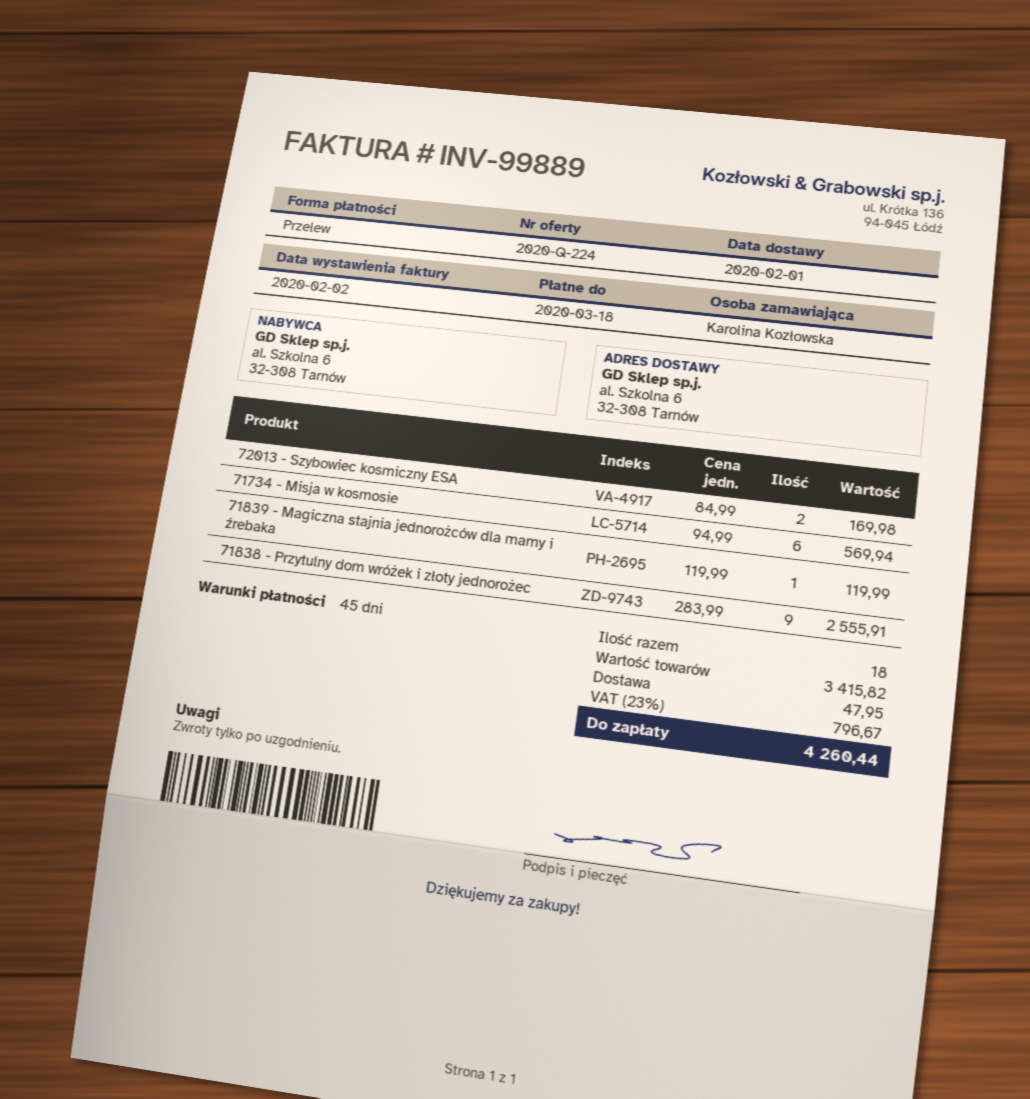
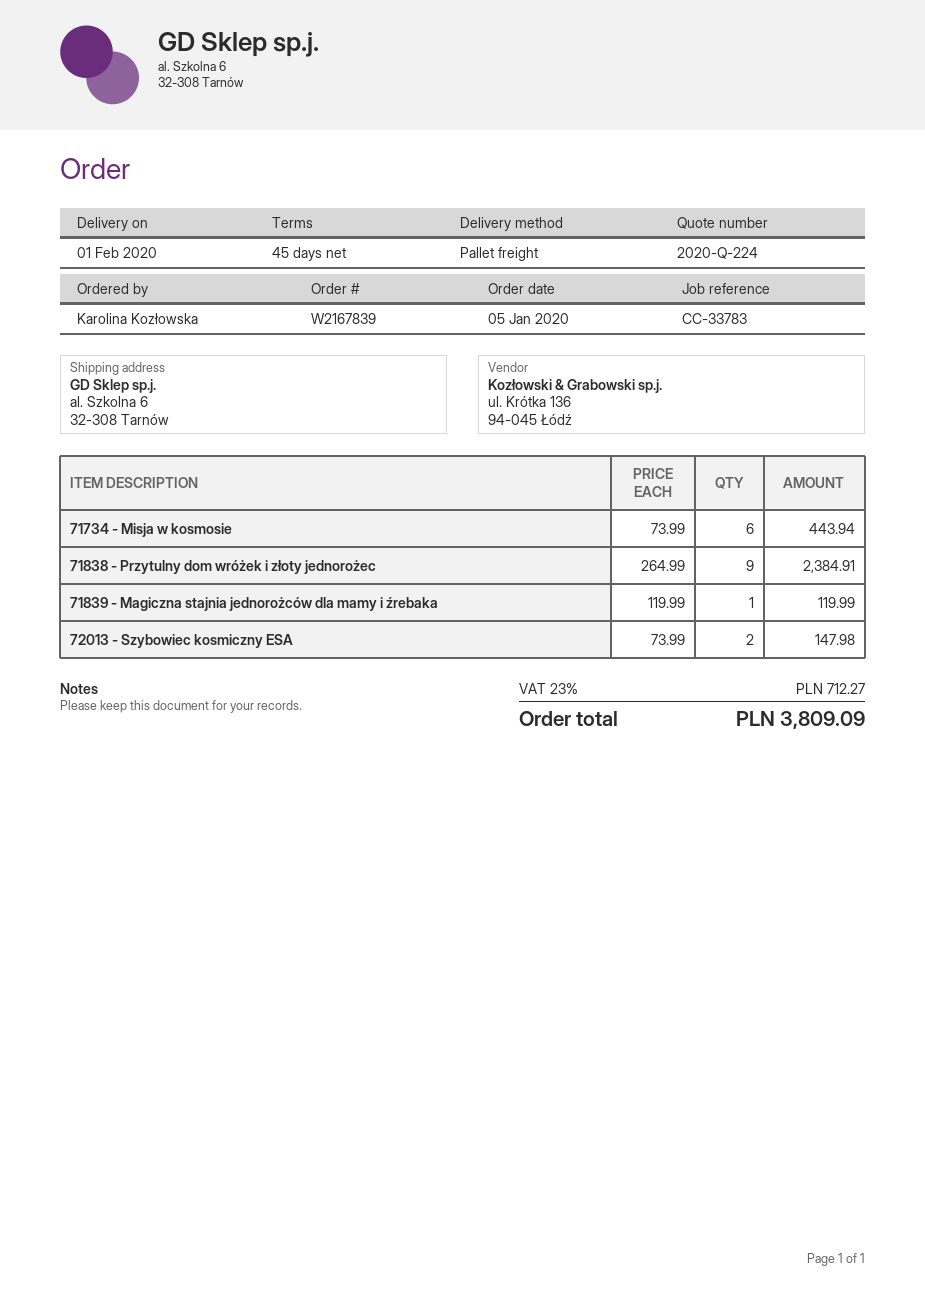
72013 - Szybowiec kosmiczny ESA: 2 x 84.99 = 169.98 -> 2 x 73.99 = 147.98
71734 - Misja w kosmosie: 6 x 94.99 = 569.94 -> 6 x 73.99 = 443.94
71838 - Przytulny dom wróżek i złoty jednorożec: 9 x 283.99 = 2555.91 -> 9 x 264.99 = 2384.91
shipping: 47.95 -> none
tax: 23% = 796.67 -> 23% = 712.27
total: 4260.44 -> 3809.09

